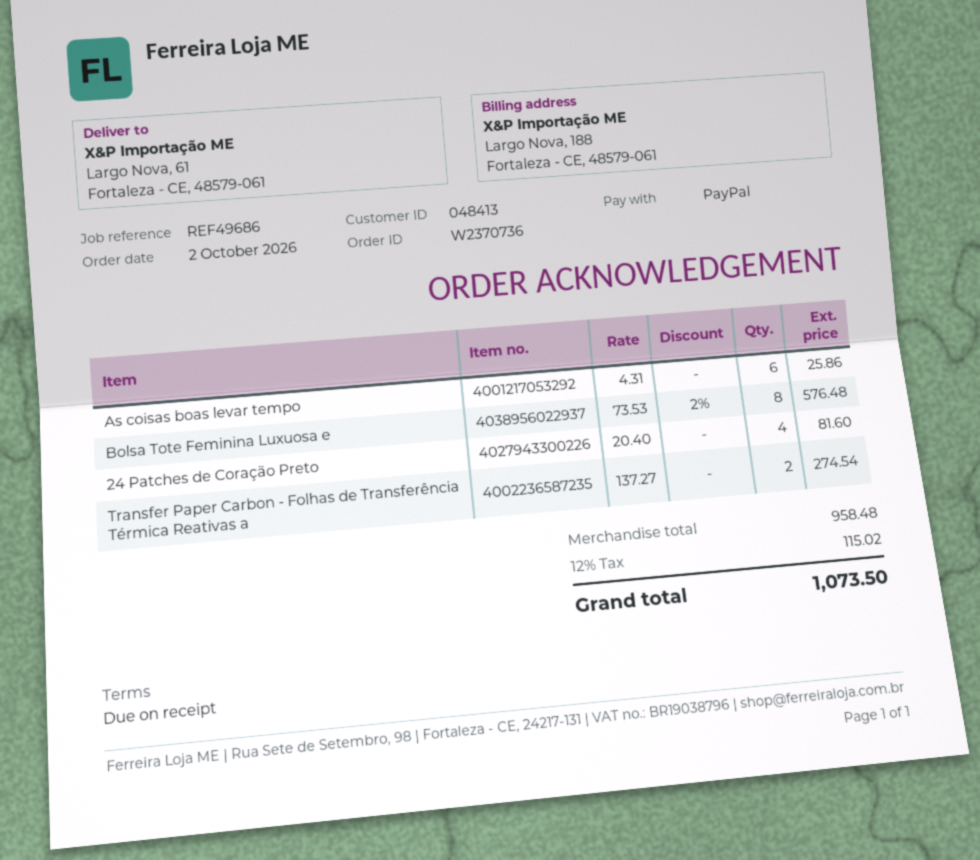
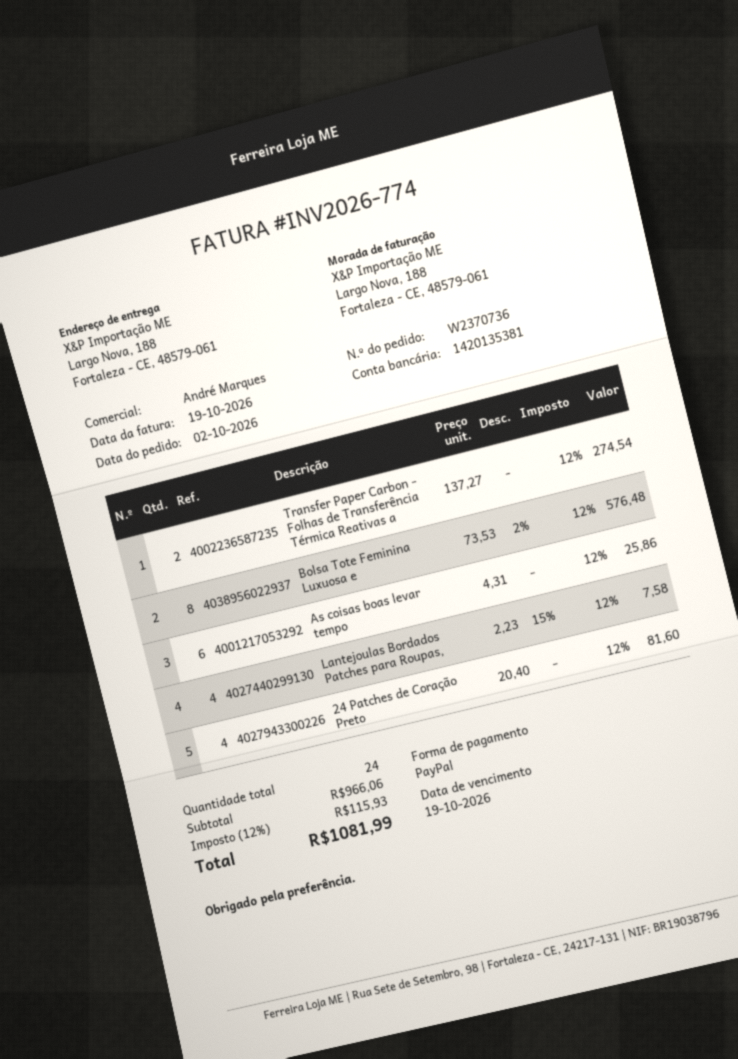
ship to: Largo Nova, 61, Fortaleza - CE, 48579-061 -> Largo Nova, 188, Fortaleza - CE, 48579-061
Lantejoulas Bordados Patches para Roupas,: none -> 4 x 2.23 - 15% = 7.58
subtotal: 958.48 -> 966.06
tax: 12% = 115.02 -> 12% = 115.93
total: 1073.50 -> 1081.99

